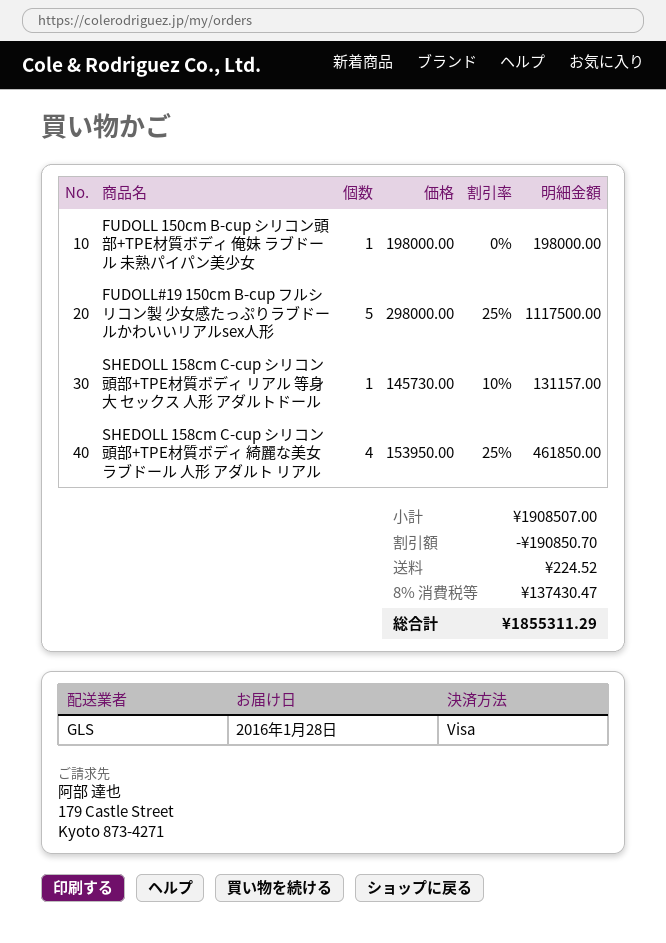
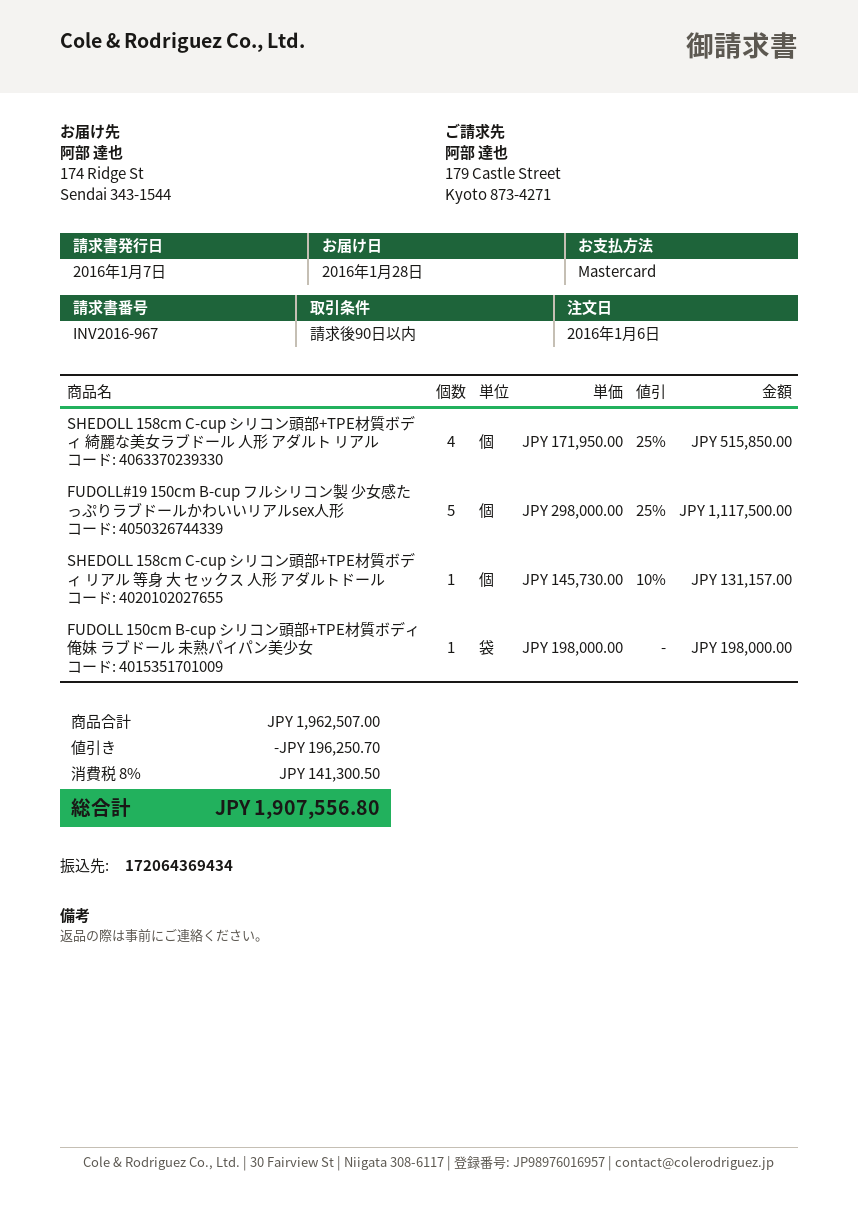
payment method: Visa -> Mastercard
SHEDOLL 158cm C-cup シリコン頭部+TPE材質ボディ 綺麗な美女ラブドール 人形 アダルト リアル: 4 x 153950.00 - 25% = 461850.00 -> 4 x 171950.00 - 25% = 515850.00
subtotal: 1908507.00 -> 1962507.00
discount: 190850.70 -> 196250.70
shipping: 224.52 -> none
tax: 8% = 137430.47 -> 8% = 141300.50
total: 1855311.29 -> 1907556.80

